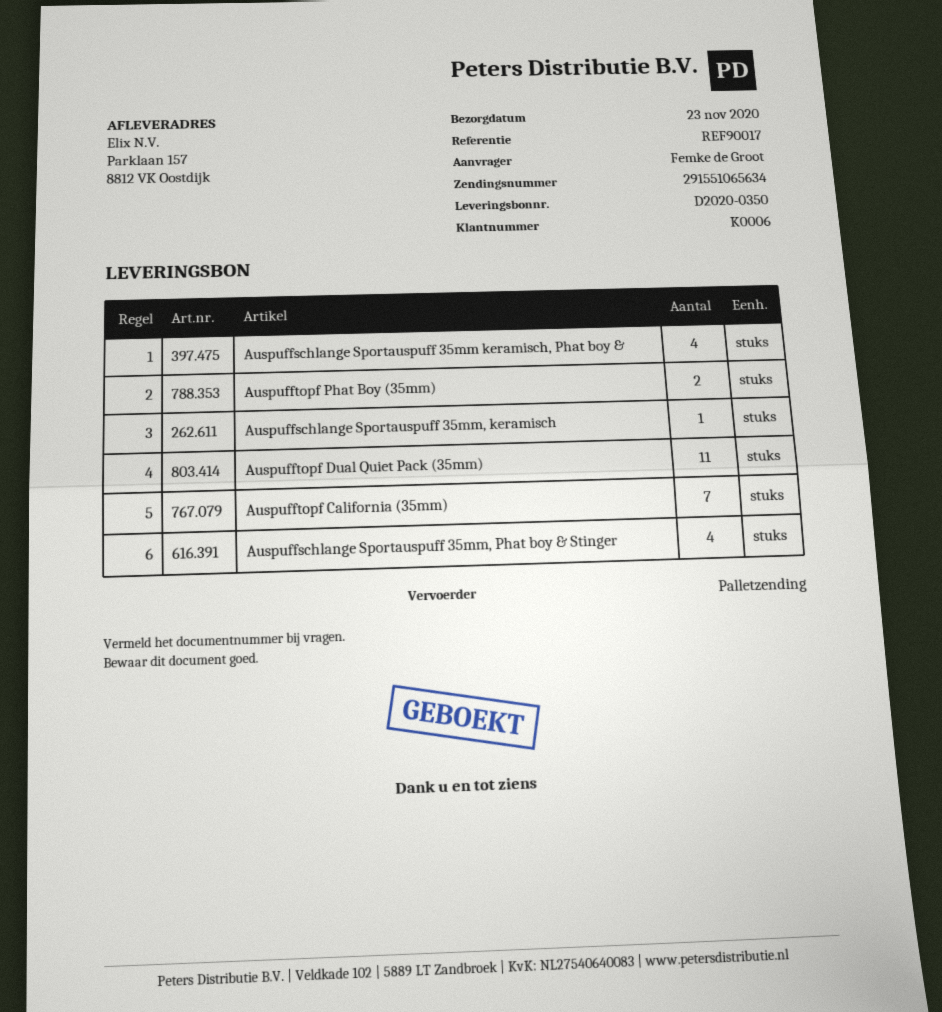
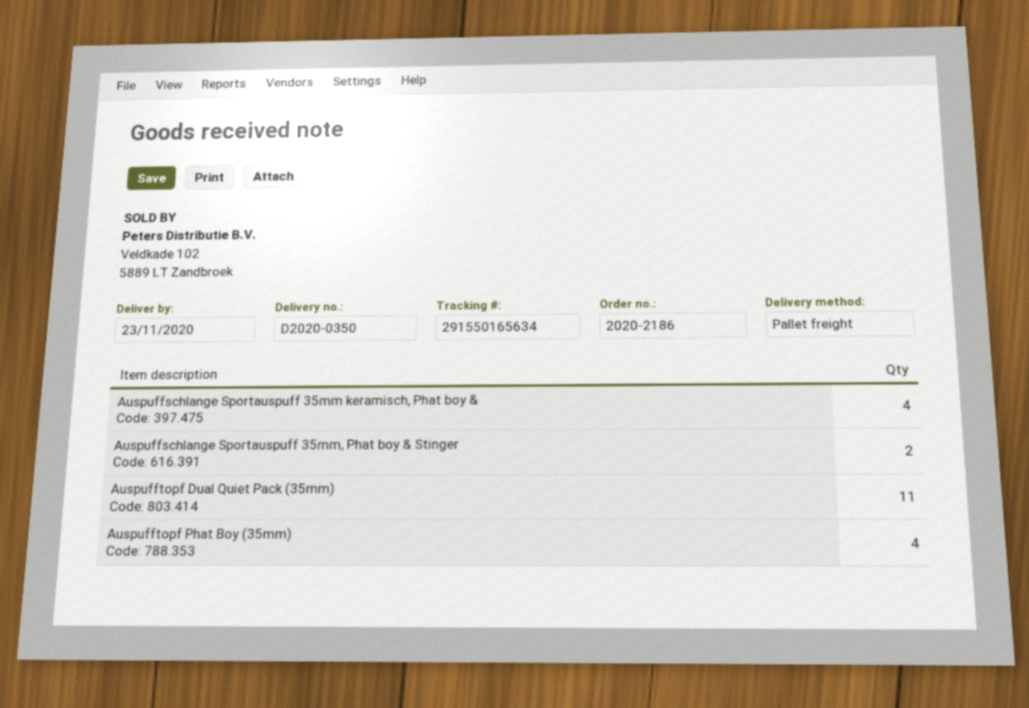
tracking number: 291551065634 -> 291550165634
Auspufftopf Phat Boy (35mm): 2 -> 4
Auspuffschlange Sportauspuff 35mm, keramisch: 1 -> none
Auspufftopf California (35mm): 7 -> none
Auspuffschlange Sportauspuff 35mm, Phat boy & Stinger: 4 -> 2

